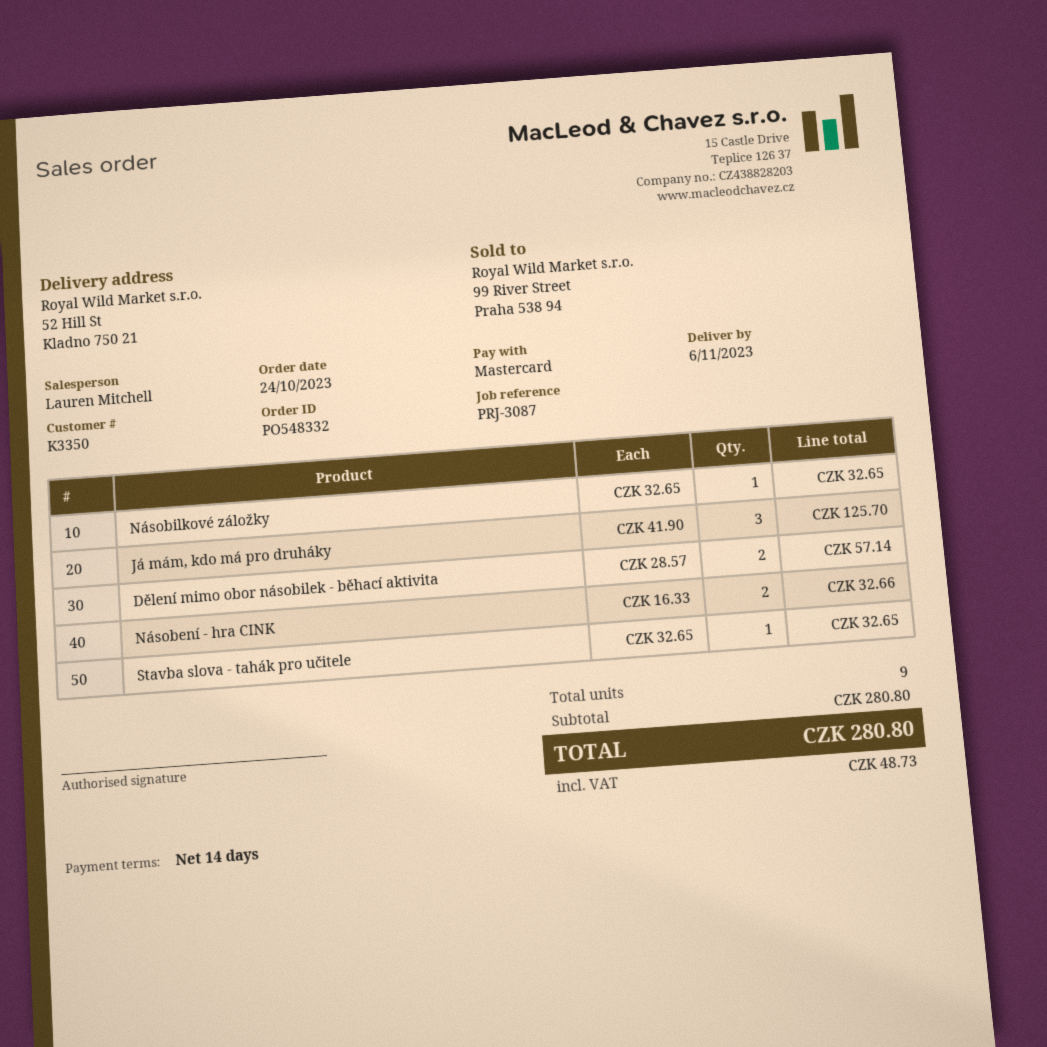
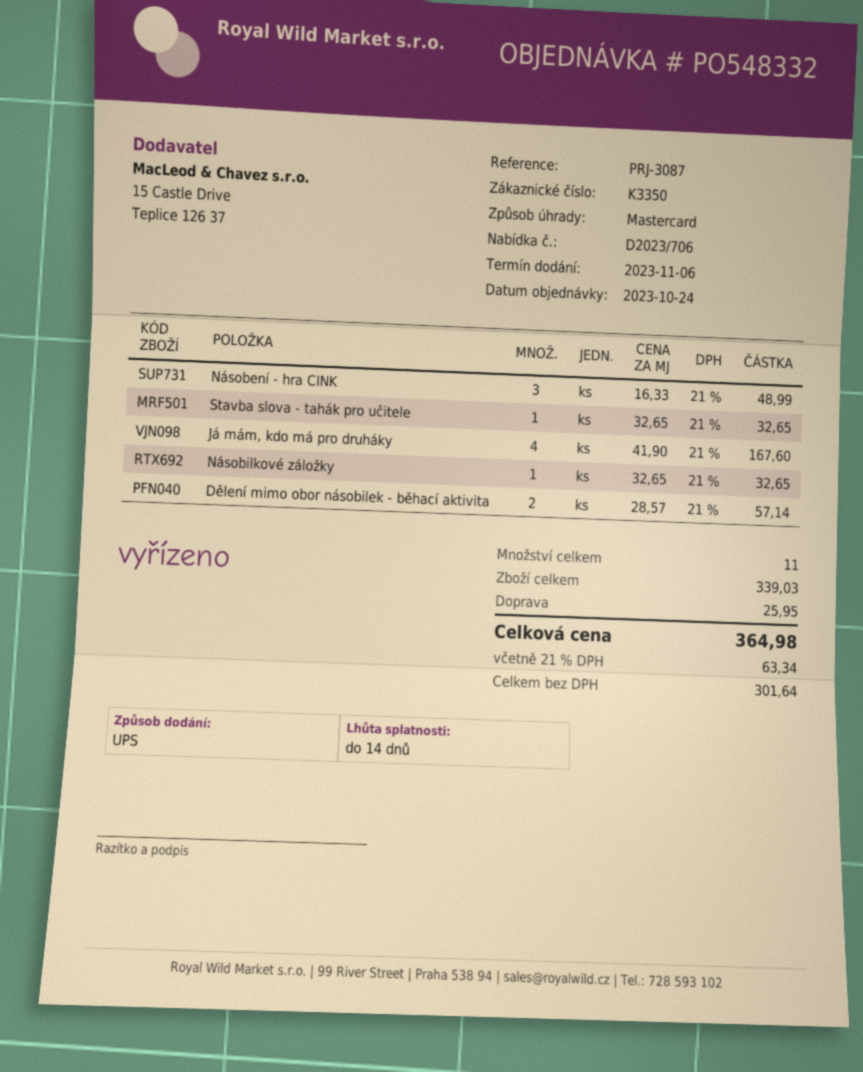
Já mám, kdo má pro druháky: 3 x 41.90 = 125.70 -> 4 x 41.90 = 167.60
Násobení - hra CINK: 2 x 16.33 = 32.66 -> 3 x 16.33 = 48.99
total quantity: 9 -> 11
subtotal: 280.80 -> 339.03
shipping: none -> 25.95
tax: 48.73 -> 63.34
total: 280.80 -> 364.98

